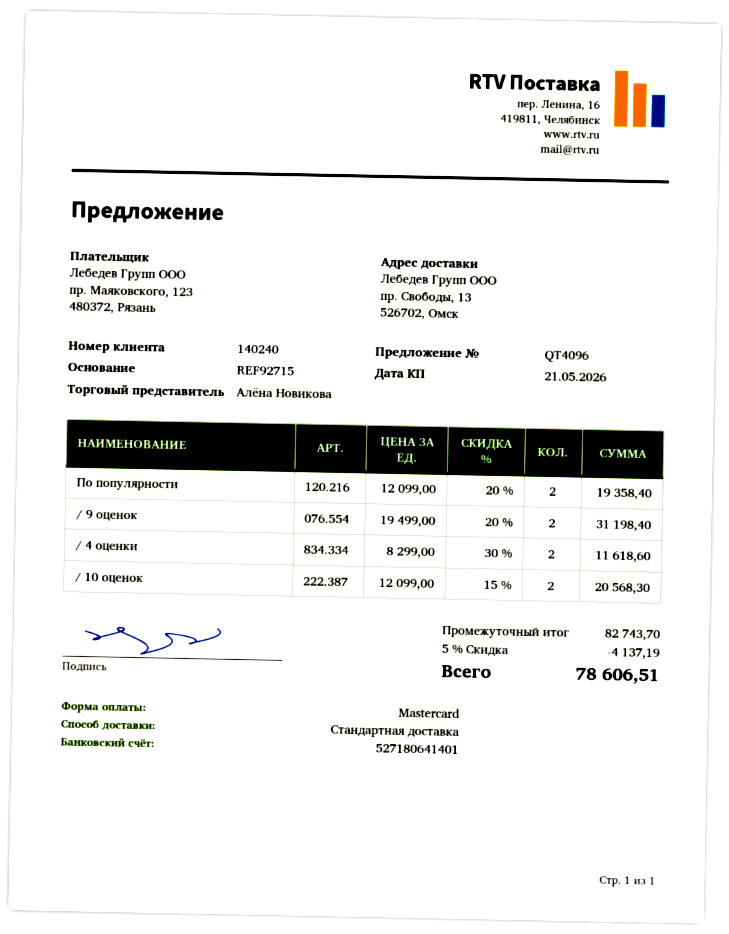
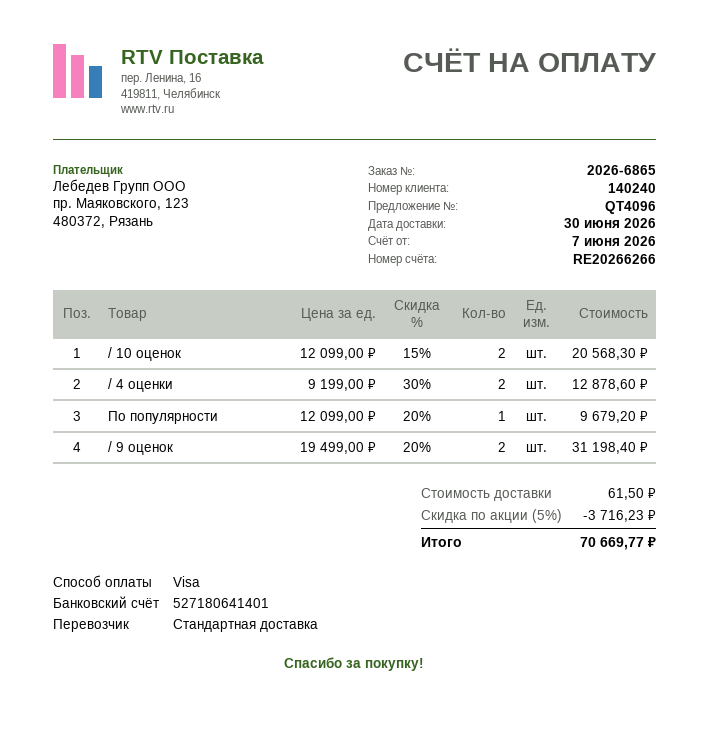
payment method: Mastercard -> Visa
По популярности: 2 x 12099.00 - 20% = 19358.40 -> 1 x 12099.00 - 20% = 9679.20
/ 4 оценки: 2 x 8299.00 - 30% = 11618.60 -> 2 x 9199.00 - 30% = 12878.60
discount: 5% = 4137.19 -> 5% = 3716.23
shipping: none -> 61.50
total: 78606.51 -> 70669.77

